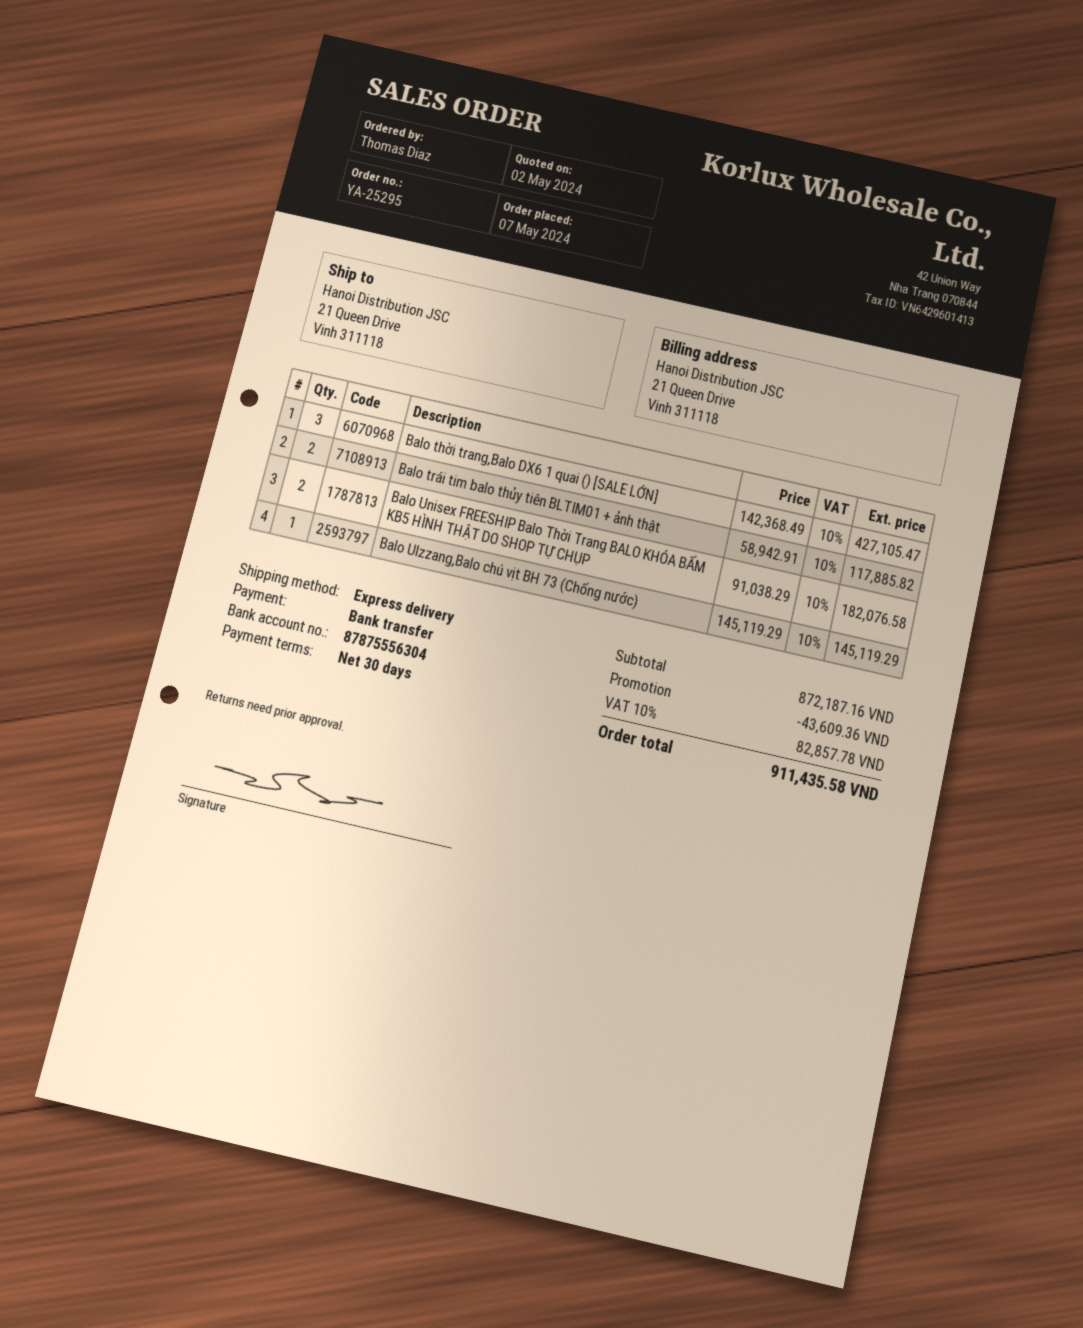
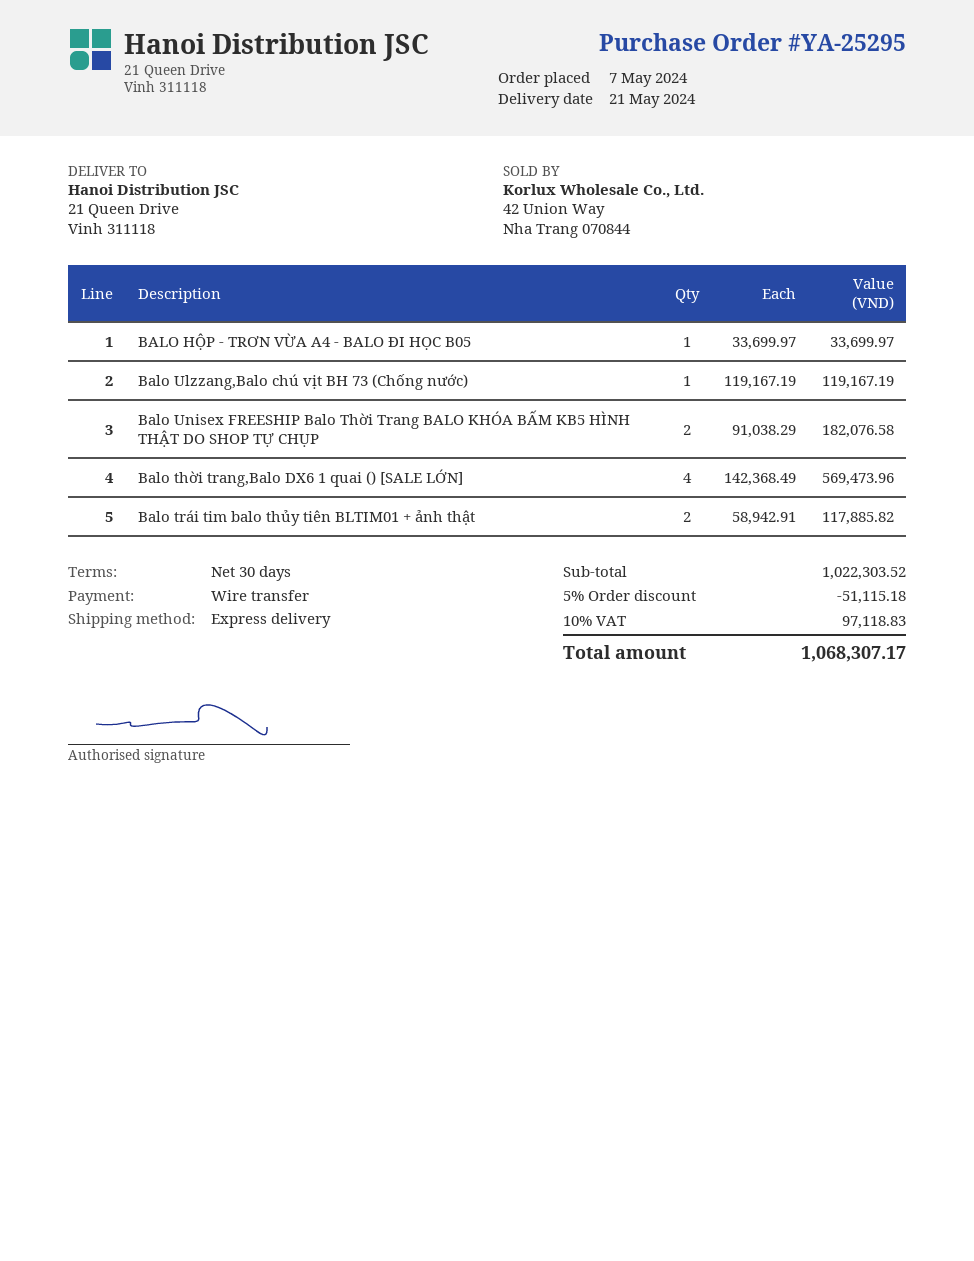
Balo thời trang,Balo DX6 1 quai () [SALE LỚN]: 3 x 142368.49 = 427105.47 -> 4 x 142368.49 = 569473.96
Balo Ulzzang,Balo chú vịt BH 73 (Chống nước): 1 x 145119.29 = 145119.29 -> 1 x 119167.19 = 119167.19
BALO HỘP - TRƠN VỪA A4 - BALO ĐI HỌC B05: none -> 1 x 33699.97 = 33699.97
subtotal: 872187.16 -> 1022303.52
discount: 43609.36 -> 51115.18
tax: 10% = 82857.78 -> 10% = 97118.83
total: 911435.58 -> 1068307.17

